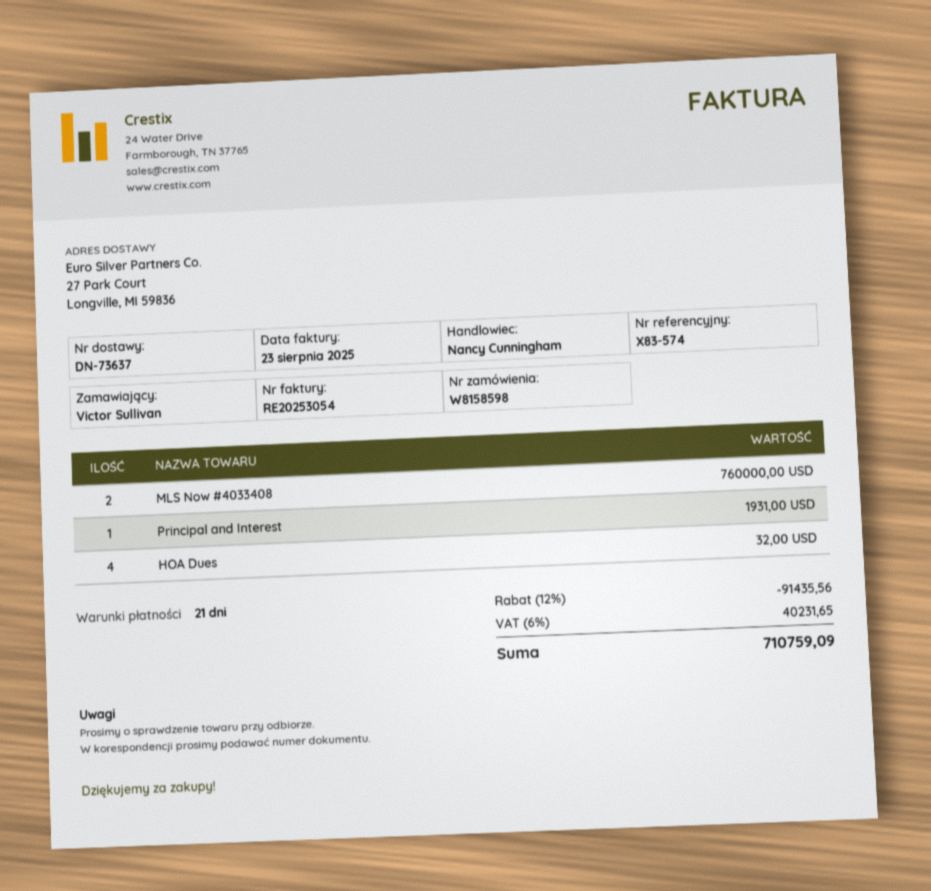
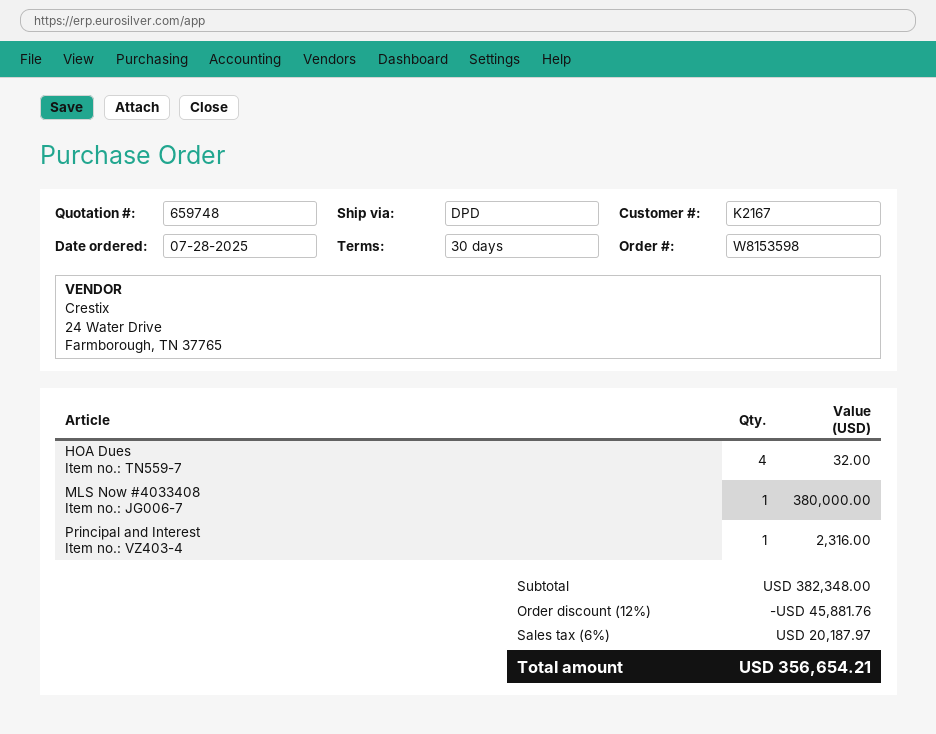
order number: W8158598 -> W8153598
payment terms: 21 days -> 30 days
MLS Now #4033408: 2 for 760000.00 -> 1 for 380000.00
Principal and Interest: 1 for 1931.00 -> 1 for 2316.00
discount: 12% = 91435.56 -> 12% = 45881.76
tax: 6% = 40231.65 -> 6% = 20187.97
total: 710759.09 -> 356654.21

